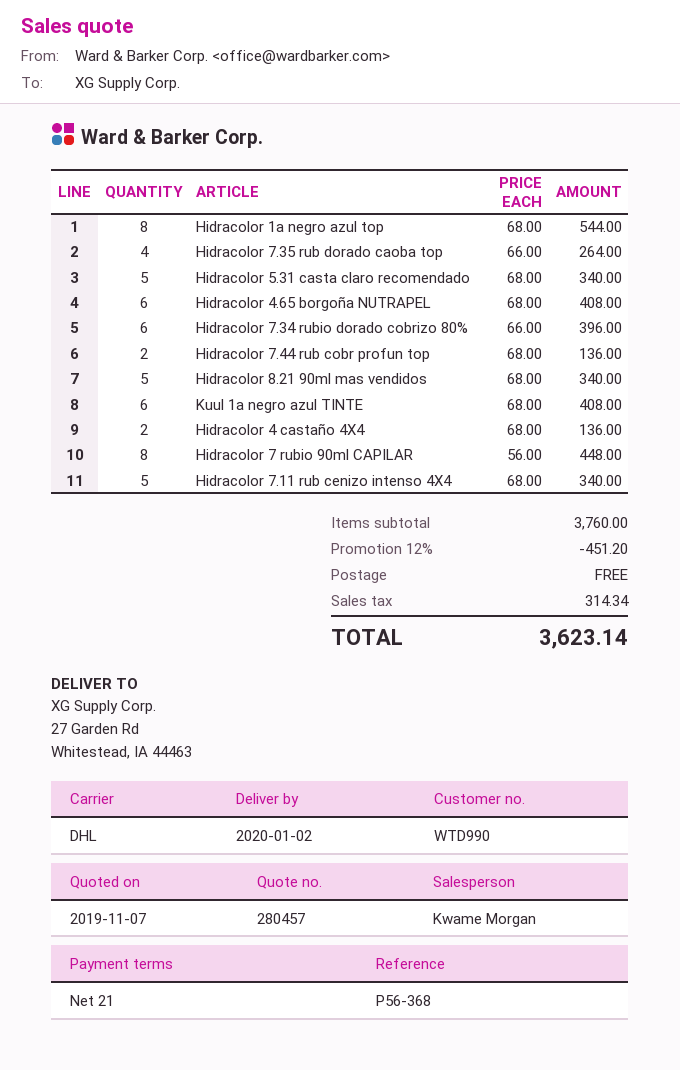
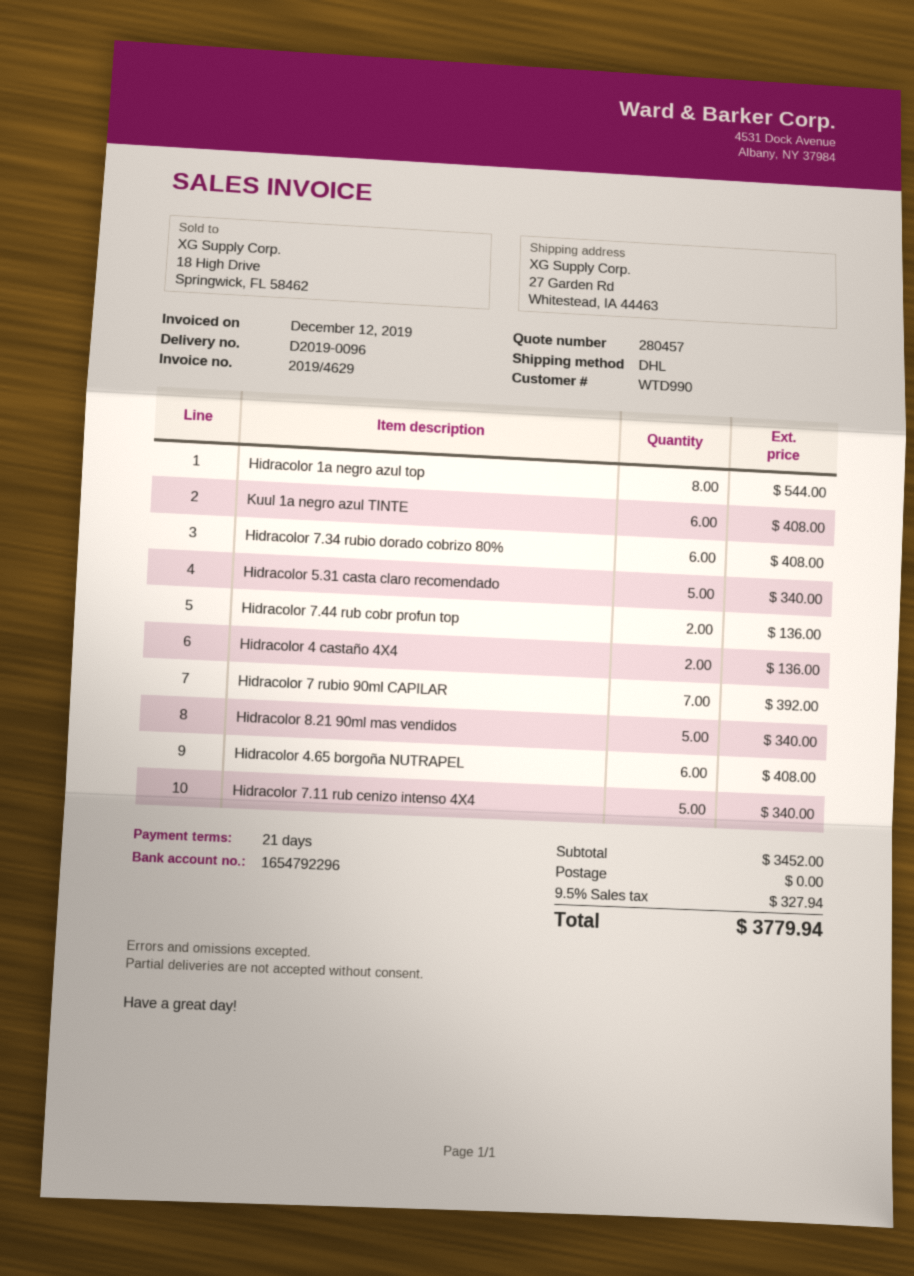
Hidracolor 7.35 rub dorado caoba top: 4 for 264.00 -> none
Hidracolor 7.34 rubio dorado cobrizo 80%: 6 for 396.00 -> 6 for 408.00
Hidracolor 7 rubio 90ml CAPILAR: 8 for 448.00 -> 7 for 392.00
subtotal: 3760.00 -> 3452.00
discount: 12% = 451.20 -> none
tax: 314.34 -> 327.94
total: 3623.14 -> 3779.94

